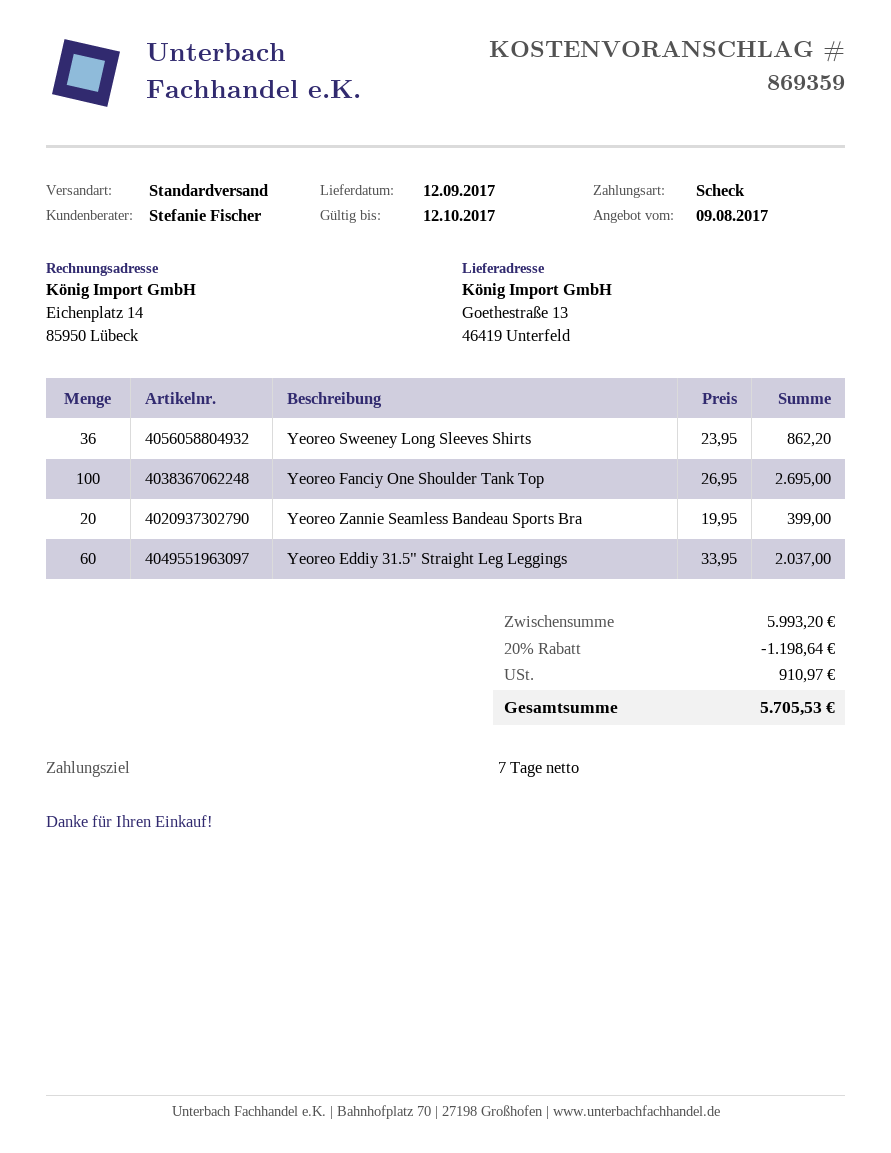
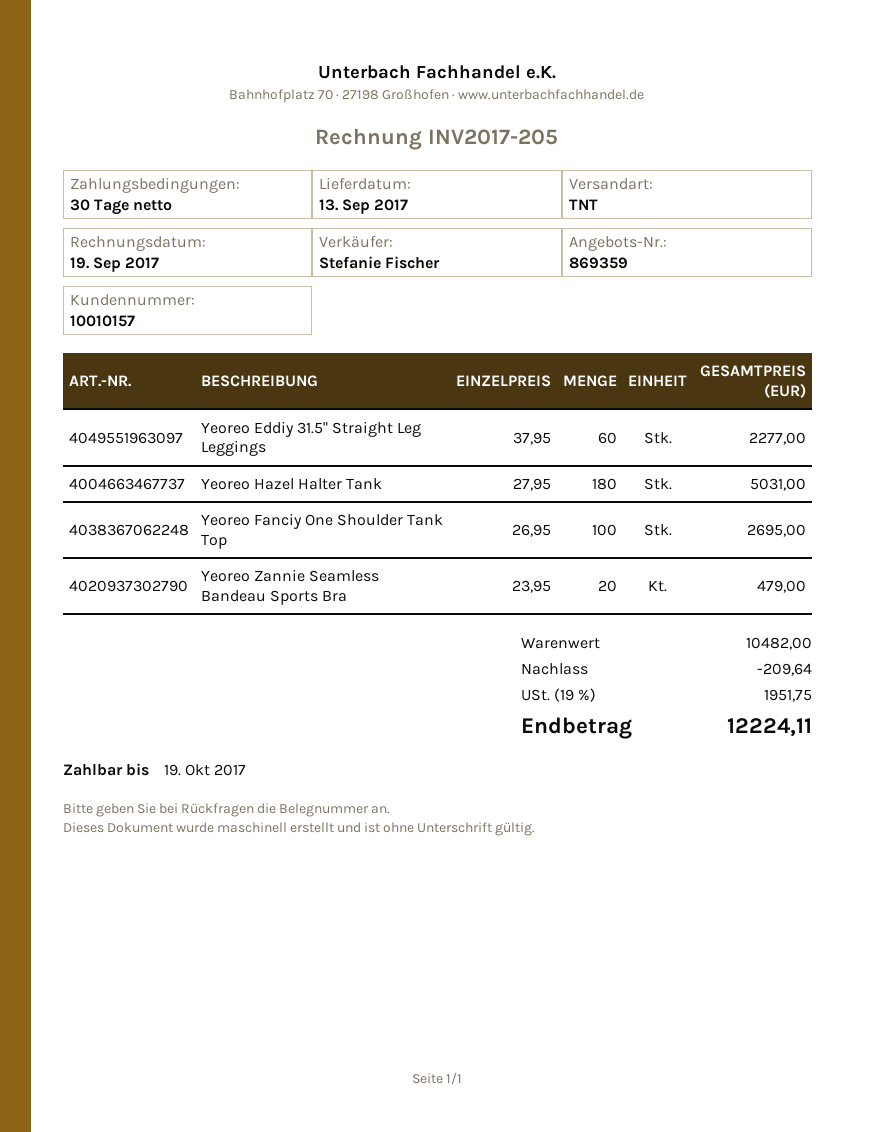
delivery date: 2017-09-12 -> 2017-09-13
payment terms: 7 days -> 30 days
shipping method: standard -> TNT
Yeoreo Sweeney Long Sleeves Shirts: 36 x 23.95 = 862.20 -> none
Yeoreo Zannie Seamless Bandeau Sports Bra: 20 x 19.95 = 399.00 -> 20 x 23.95 = 479.00
Yeoreo Eddiy 31.5" Straight Leg Leggings: 60 x 33.95 = 2037.00 -> 60 x 37.95 = 2277.00
Yeoreo Hazel Halter Tank: none -> 180 x 27.95 = 5031.00
subtotal: 5993.20 -> 10482.00
discount: 1198.64 -> 209.64
tax: 910.97 -> 1951.75
total: 5705.53 -> 12224.11

